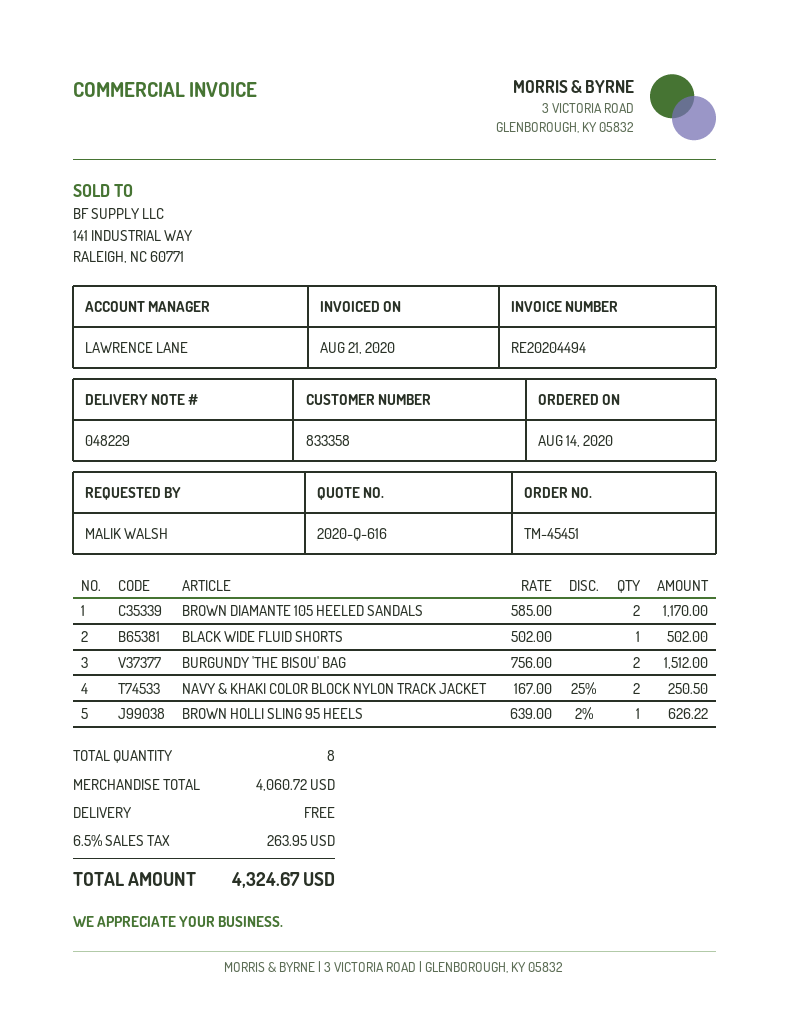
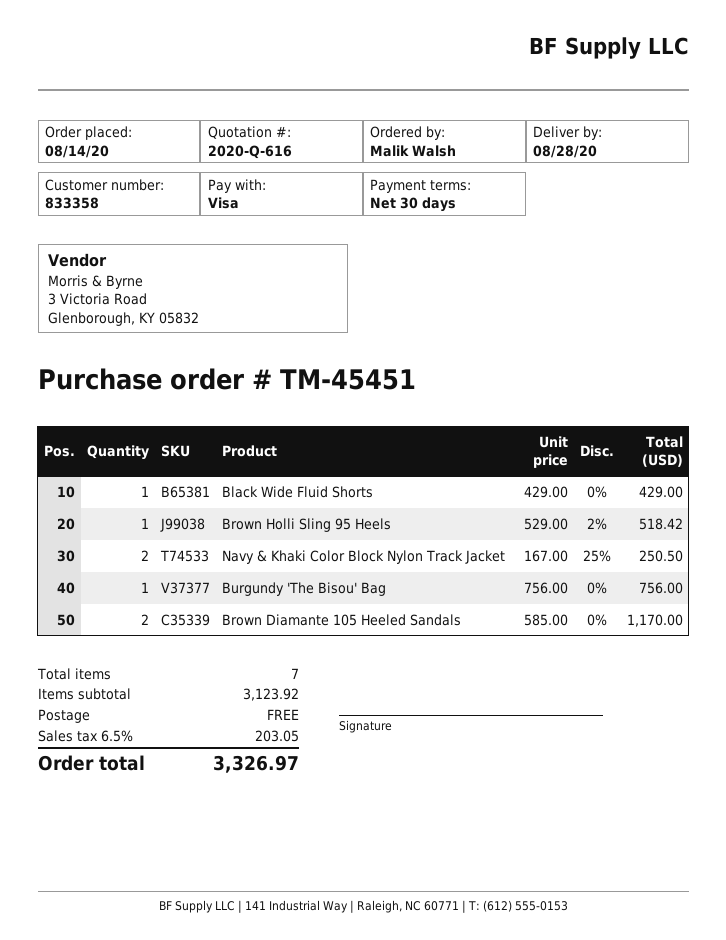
BLACK WIDE FLUID SHORTS: 1 x 502.00 = 502.00 -> 1 x 429.00 = 429.00
BURGUNDY 'THE BISOU' BAG: 2 x 756.00 = 1512.00 -> 1 x 756.00 = 756.00
BROWN HOLLI SLING 95 HEELS: 1 x 639.00 - 2% = 626.22 -> 1 x 529.00 - 2% = 518.42
total quantity: 8 -> 7
subtotal: 4060.72 -> 3123.92
tax: 6.5% = 263.95 -> 6.5% = 203.05
total: 4324.67 -> 3326.97

